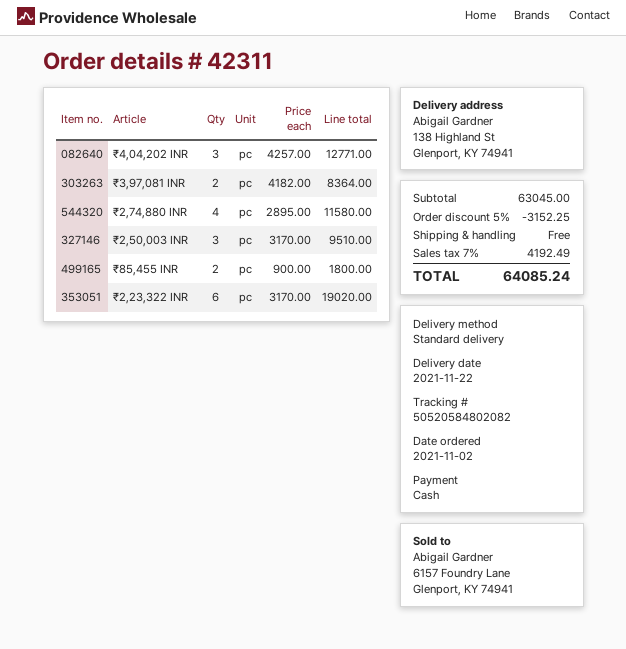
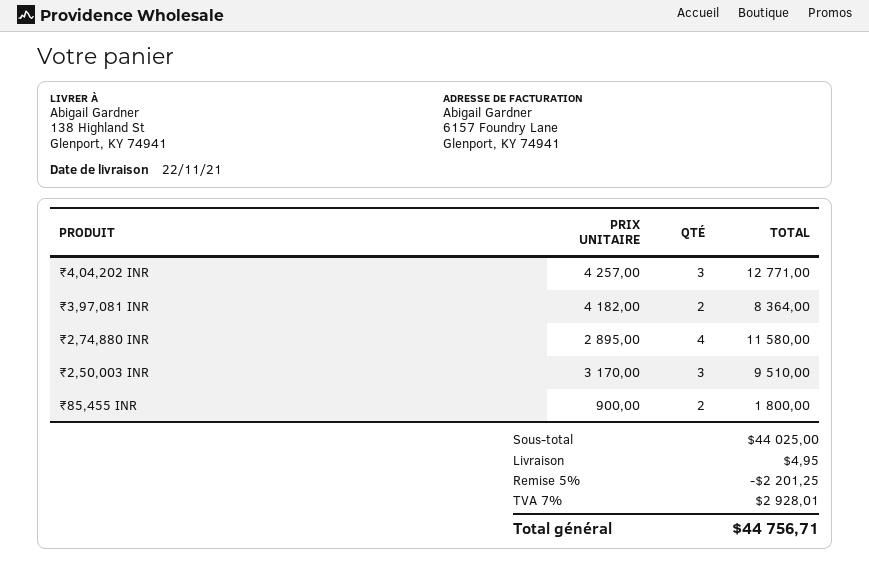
₹2,23,322 INR: 6 x 3170.00 = 19020.00 -> none
subtotal: 63045.00 -> 44025.00
discount: 5% = 3152.25 -> 5% = 2201.25
shipping: 0.00 -> 4.95
tax: 7% = 4192.49 -> 7% = 2928.01
total: 64085.24 -> 44756.71

